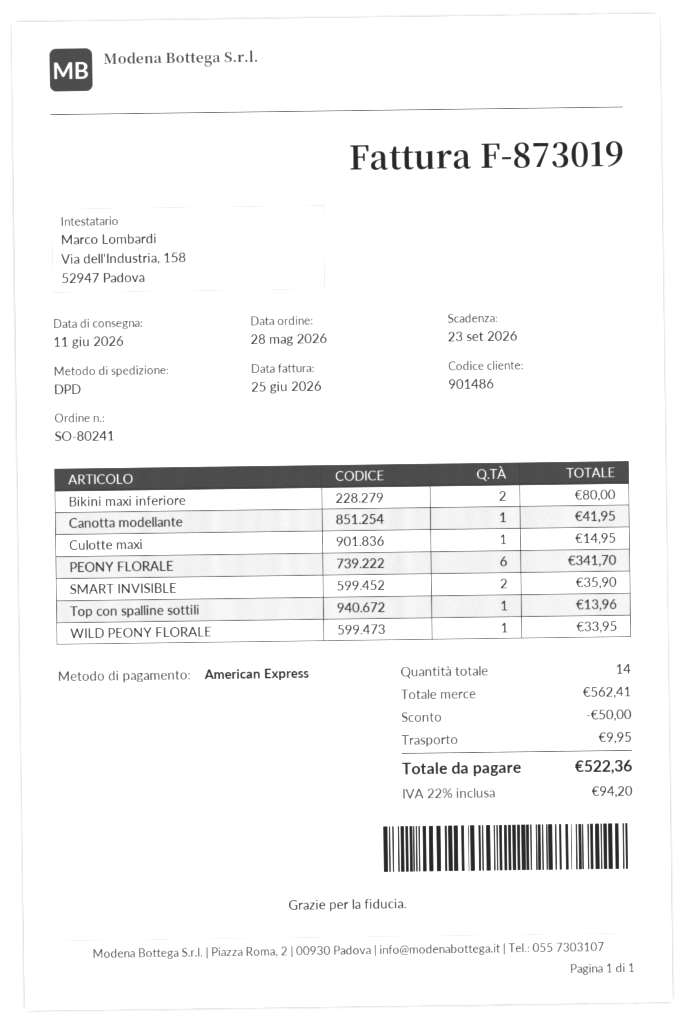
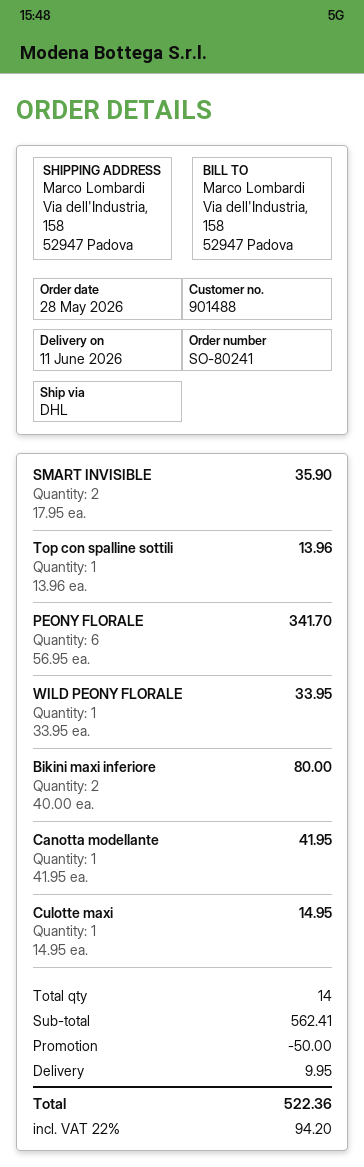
customer number: 901486 -> 901488
shipping method: DPD -> DHL

